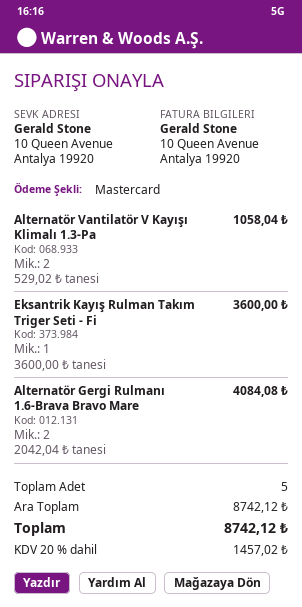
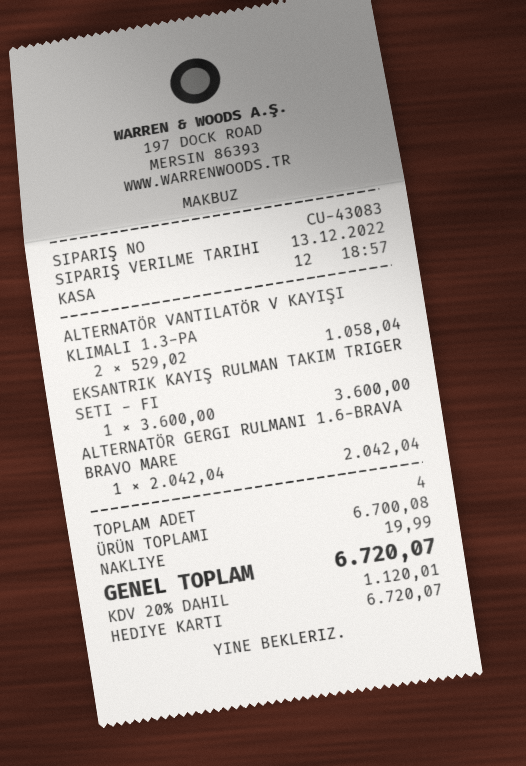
payment method: Mastercard -> gift card
Alternatör Gergi Rulmanı 1.6-Brava Bravo Mare: 2 x 2042.04 = 4084.08 -> 1 x 2042.04 = 2042.04
total quantity: 5 -> 4
subtotal: 8742.12 -> 6700.08
shipping: none -> 19.99
tax: 20% = 1457.02 -> 20% = 1120.01
total: 8742.12 -> 6720.07

